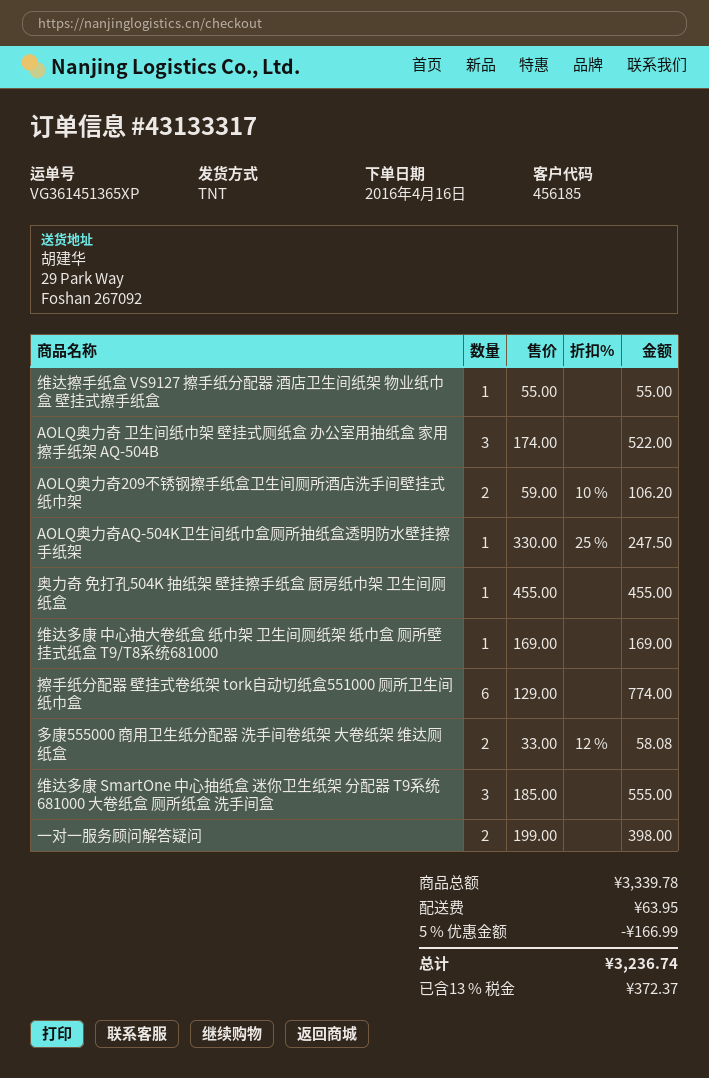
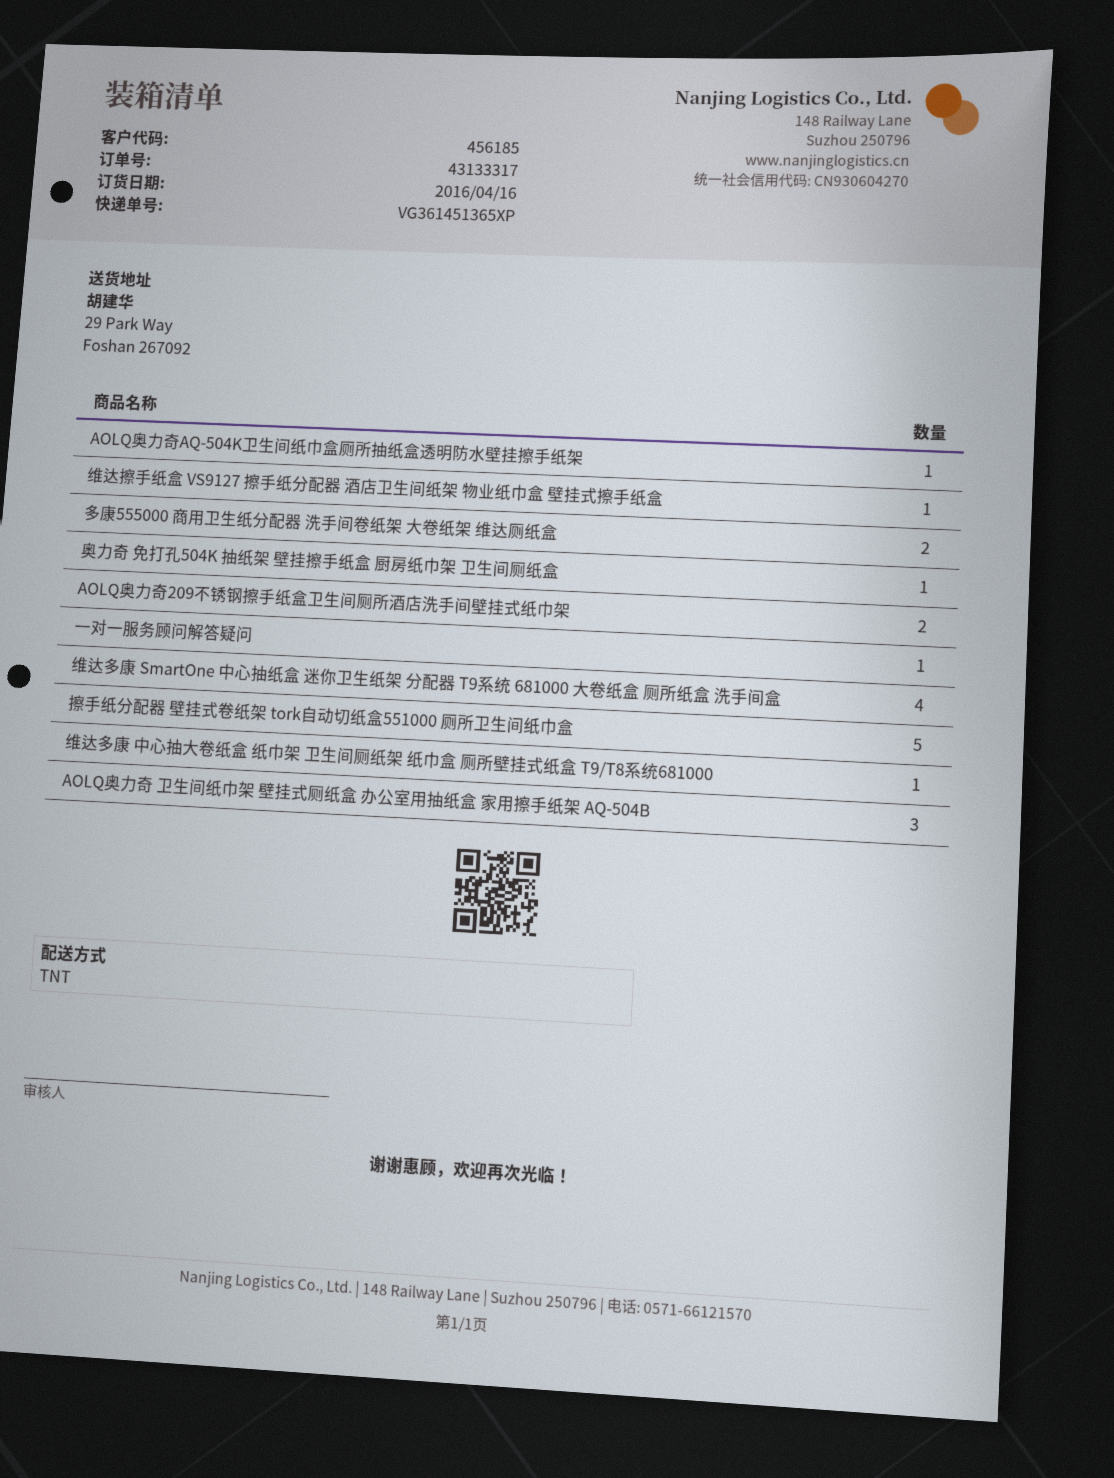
擦手纸分配器 壁挂式卷纸架 tork自动切纸盒551000 厕所卫生间纸巾盒: 6 -> 5
维达多康 SmartOne 中心抽纸盒 迷你卫生纸架 分配器 T9系统 681000 大卷纸盒 厕所纸盒 洗手间盒: 3 -> 4
一对一服务顾问解答疑问: 2 -> 1

